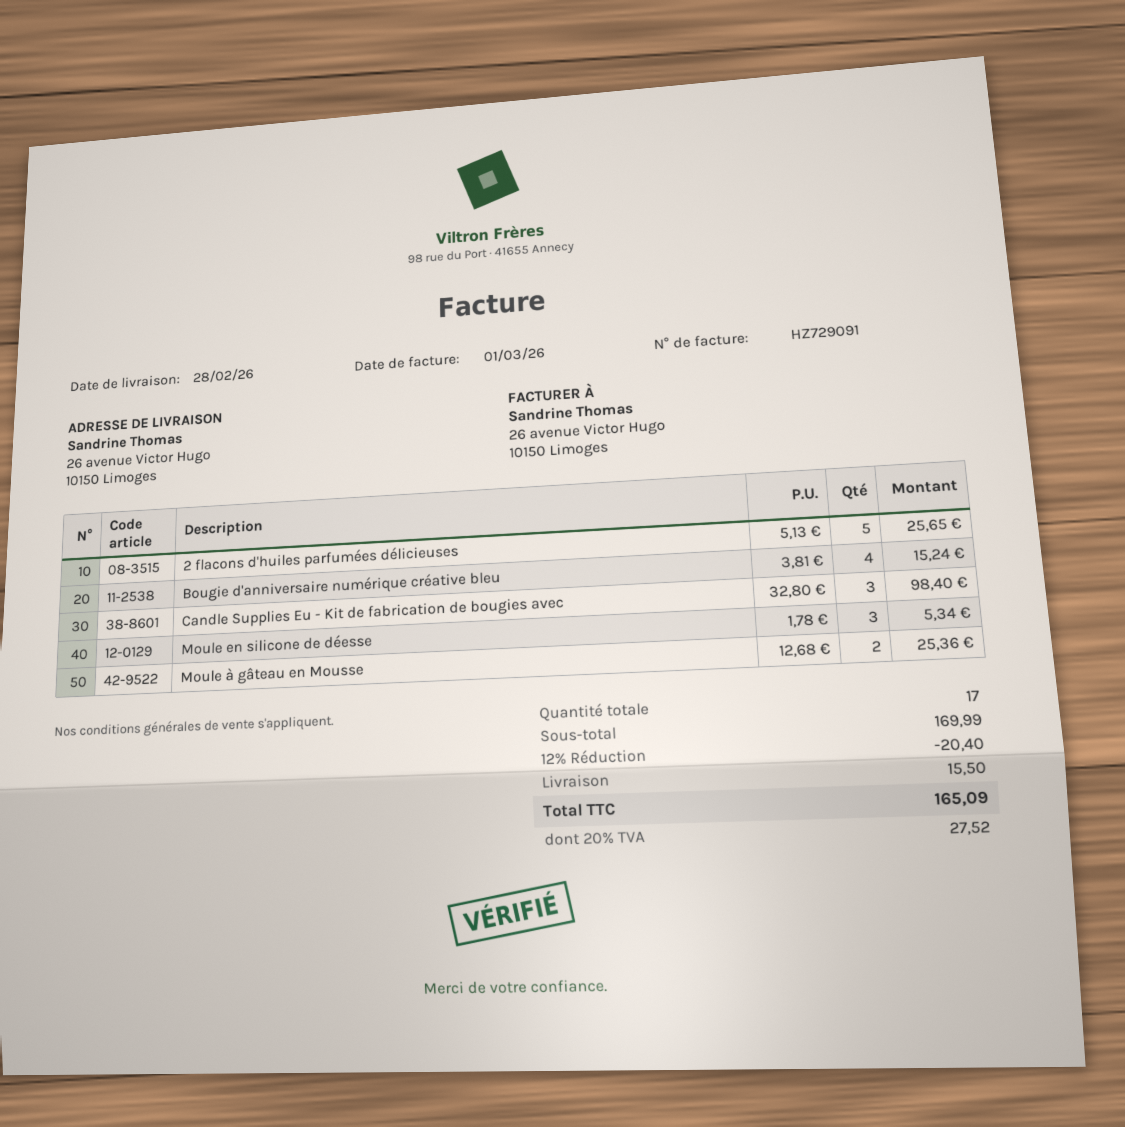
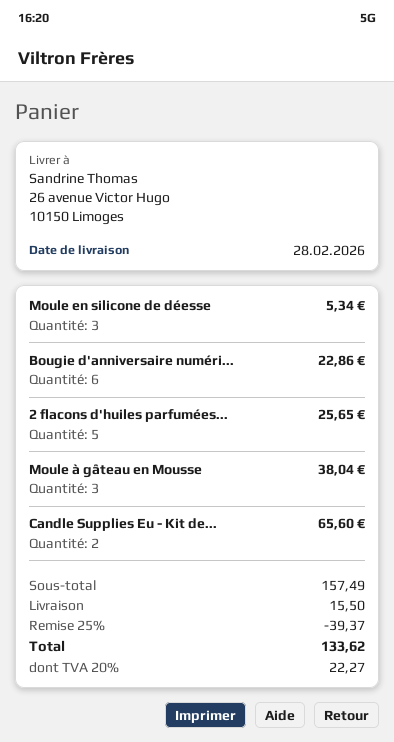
Bougie d'anniversaire numérique créative bleu: 4 for 15.24 -> 6 for 22.86
Candle Supplies Eu - Kit de fabrication de bougies avec: 3 for 98.40 -> 2 for 65.60
Moule à gâteau en Mousse: 2 for 25.36 -> 3 for 38.04
subtotal: 169.99 -> 157.49
discount: 12% = 20.40 -> 25% = 39.37
tax: 20% = 27.52 -> 20% = 22.27
total: 165.09 -> 133.62

